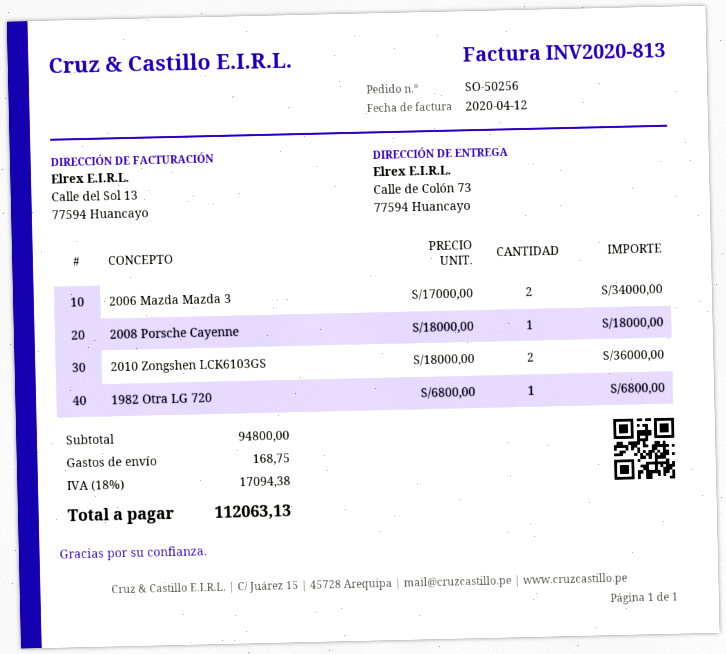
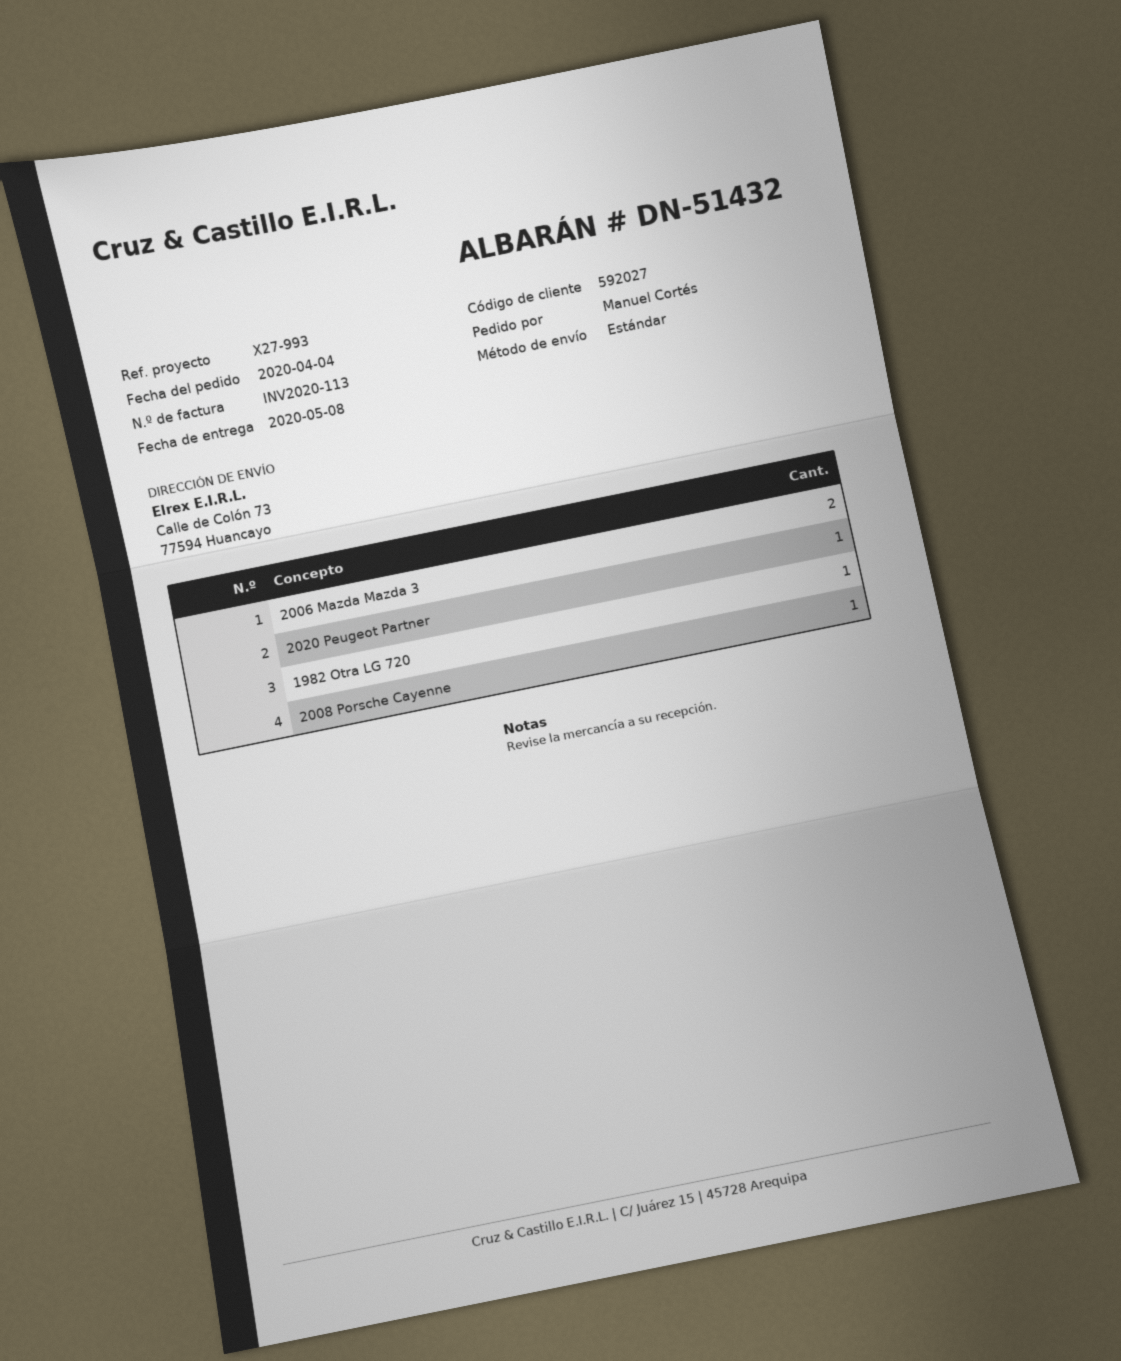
invoice number: INV2020-813 -> INV2020-113
2010 Zongshen LCK6103GS: 2 -> none
2020 Peugeot Partner: none -> 1

